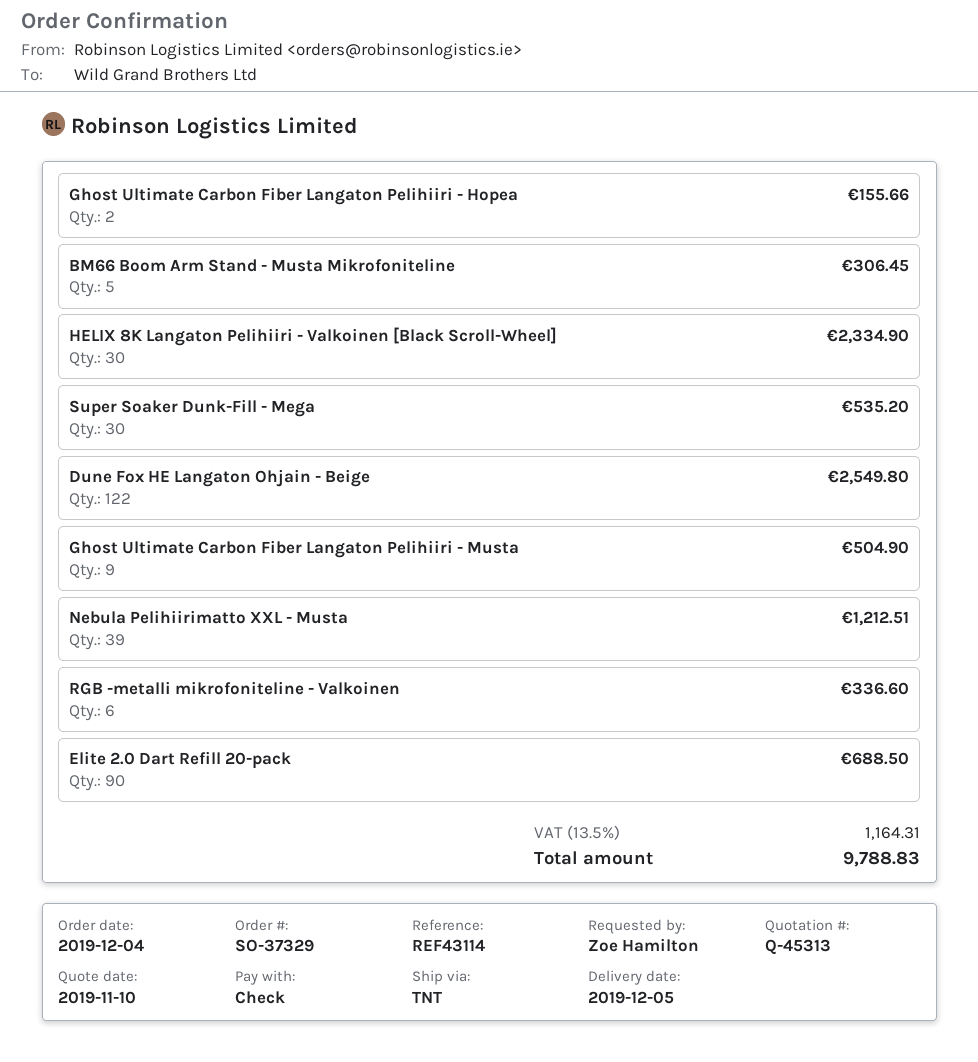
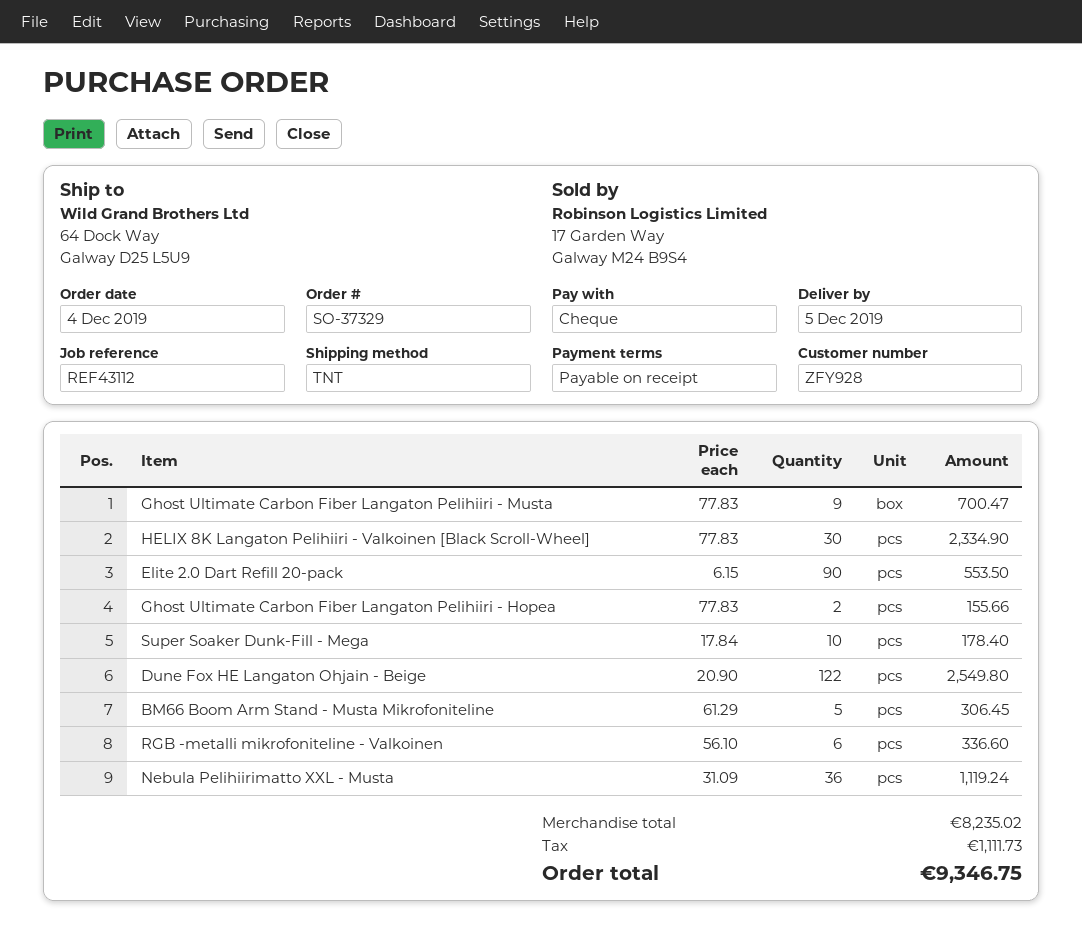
reference: REF43114 -> REF43112
Super Soaker Dunk-Fill - Mega: 30 for 535.20 -> 10 for 178.40
Ghost Ultimate Carbon Fiber Langaton Pelihiiri - Musta: 9 for 504.90 -> 9 for 700.47
Nebula Pelihiirimatto XXL - Musta: 39 for 1212.51 -> 36 for 1119.24
Elite 2.0 Dart Refill 20-pack: 90 for 688.50 -> 90 for 553.50
tax: 1164.31 -> 1111.73
total: 9788.83 -> 9346.75

